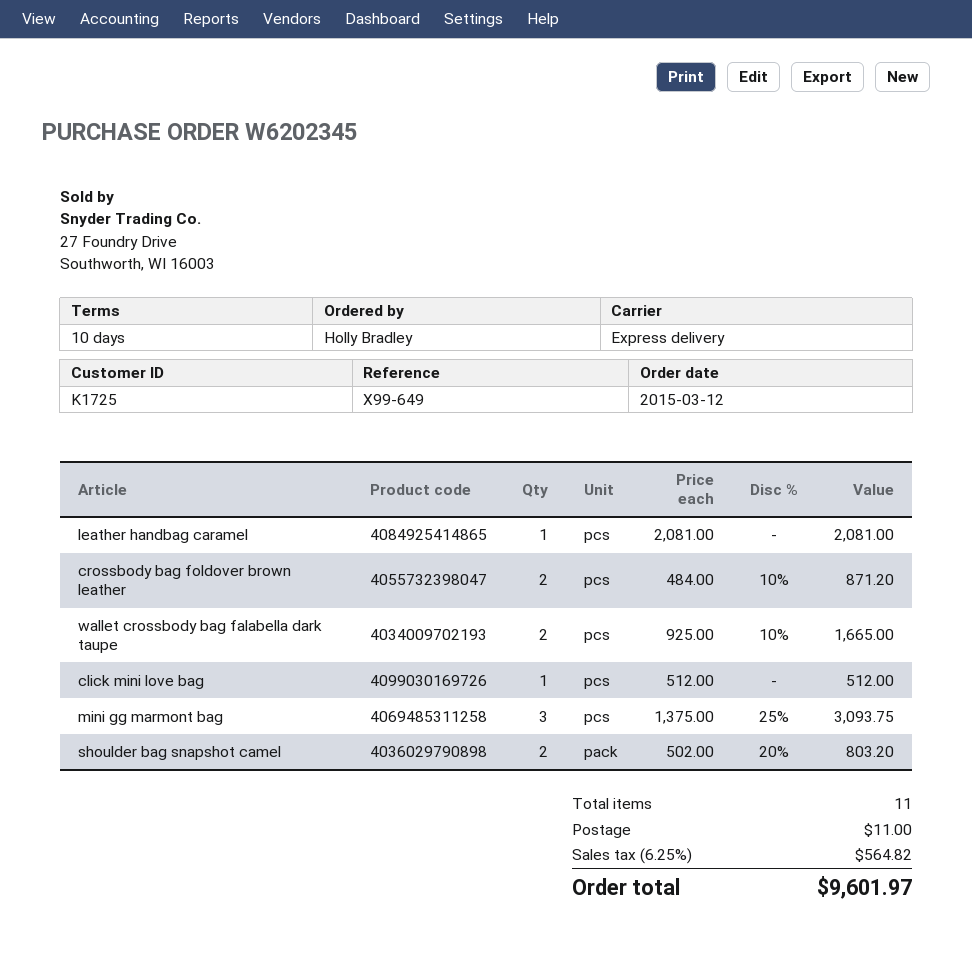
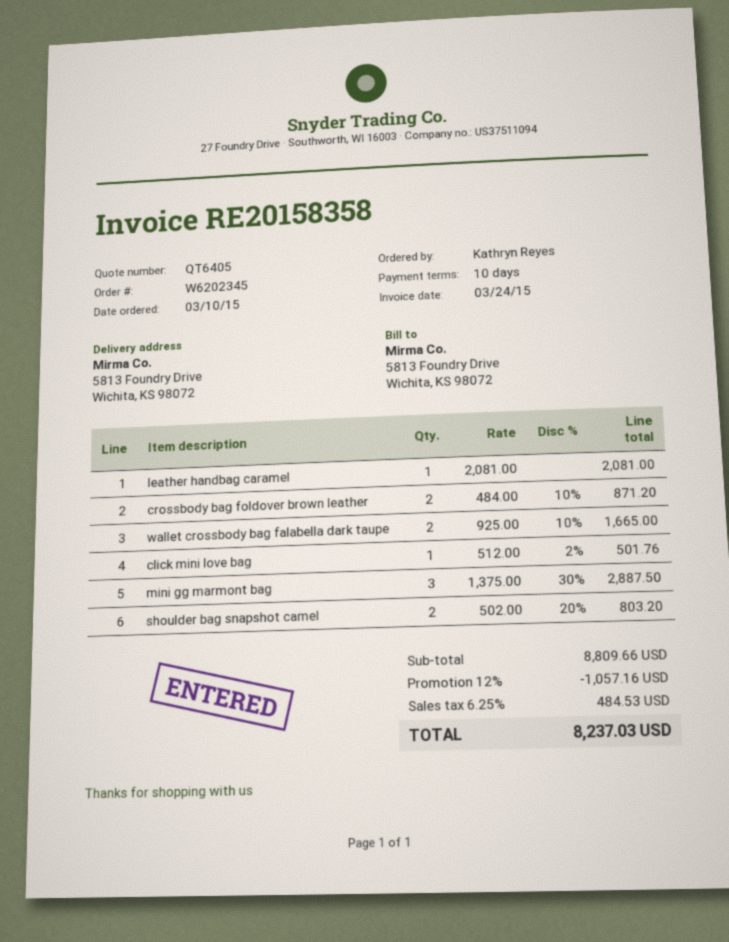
order date: 2015-03-12 -> 2015-03-10
ordered by: Holly Bradley -> Kathryn Reyes
click mini love bag: 1 x 512.00 = 512.00 -> 1 x 512.00 - 2% = 501.76
mini gg marmont bag: 3 x 1375.00 - 25% = 3093.75 -> 3 x 1375.00 - 30% = 2887.50
discount: none -> 12% = 1057.16
shipping: 11.00 -> none
tax: 6.25% = 564.82 -> 6.25% = 484.53
total: 9601.97 -> 8237.03

